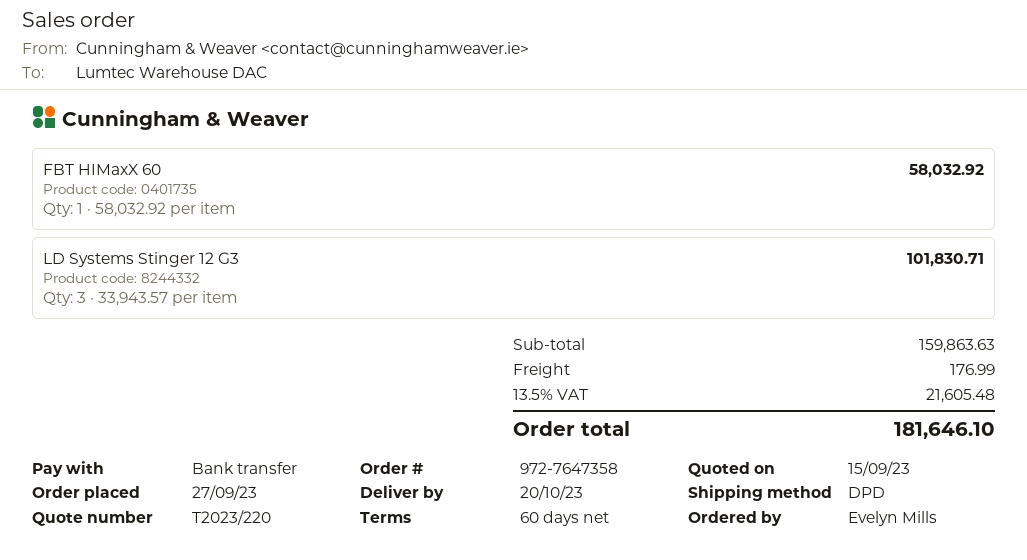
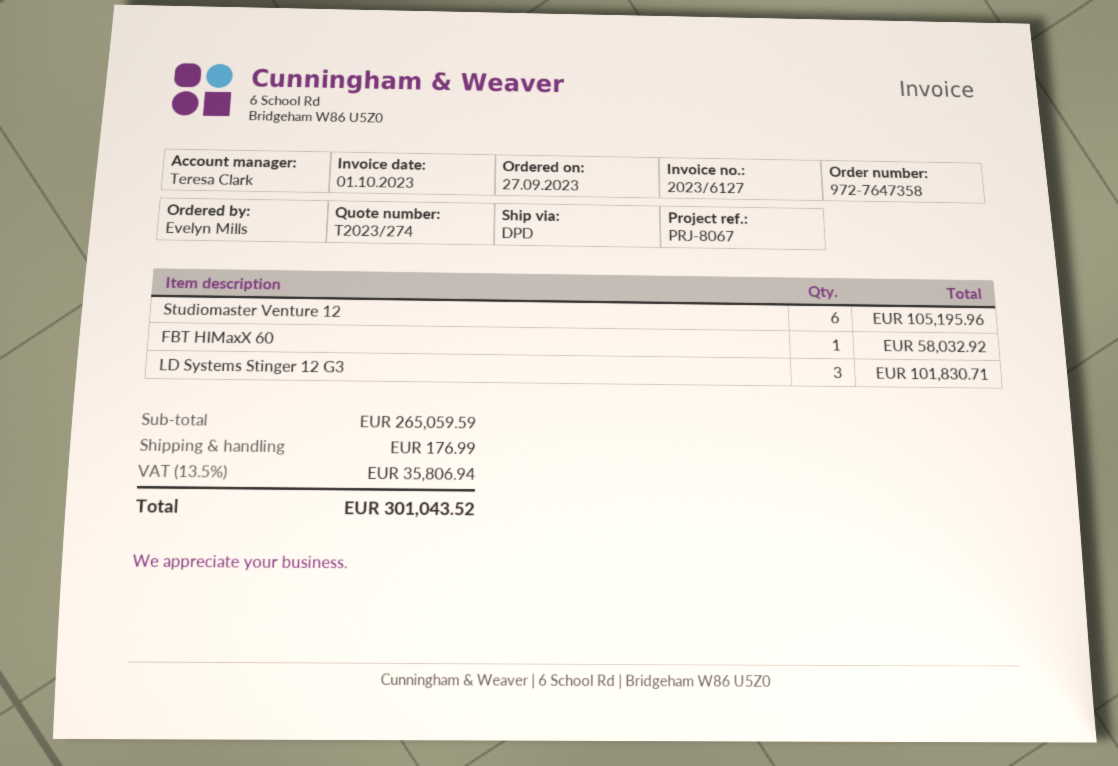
quote number: T2023/220 -> T2023/274
Studiomaster Venture 12: none -> 6 for 105195.96
subtotal: 159863.63 -> 265059.59
tax: 13.5% = 21605.48 -> 13.5% = 35806.94
total: 181646.10 -> 301043.52

